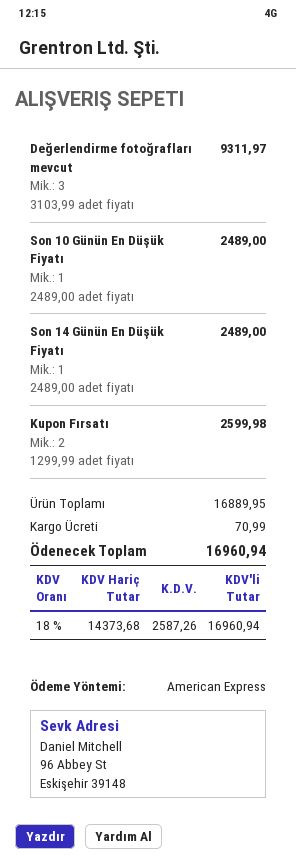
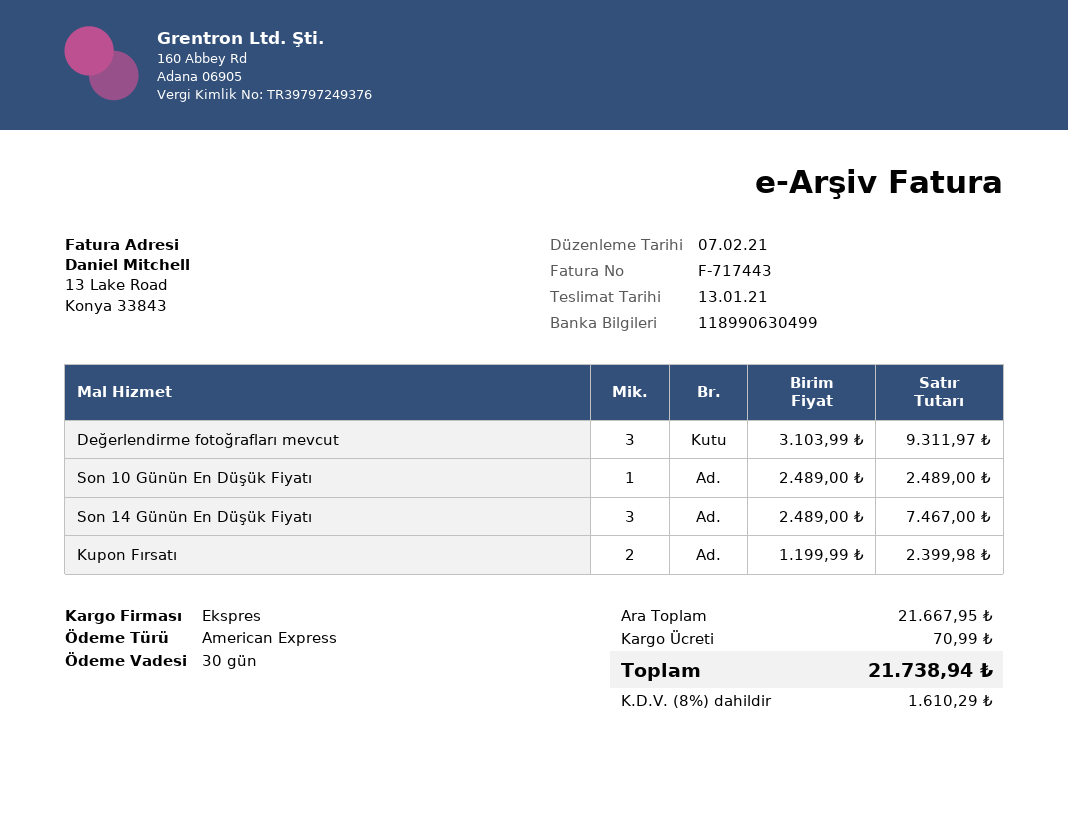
Son 14 Günün En Düşük Fiyatı: 1 x 2489.00 = 2489.00 -> 3 x 2489.00 = 7467.00
Kupon Fırsatı: 2 x 1299.99 = 2599.98 -> 2 x 1199.99 = 2399.98
subtotal: 16889.95 -> 21667.95
tax: 18% = 2587.26 -> 8% = 1610.29
total: 16960.94 -> 21738.94

